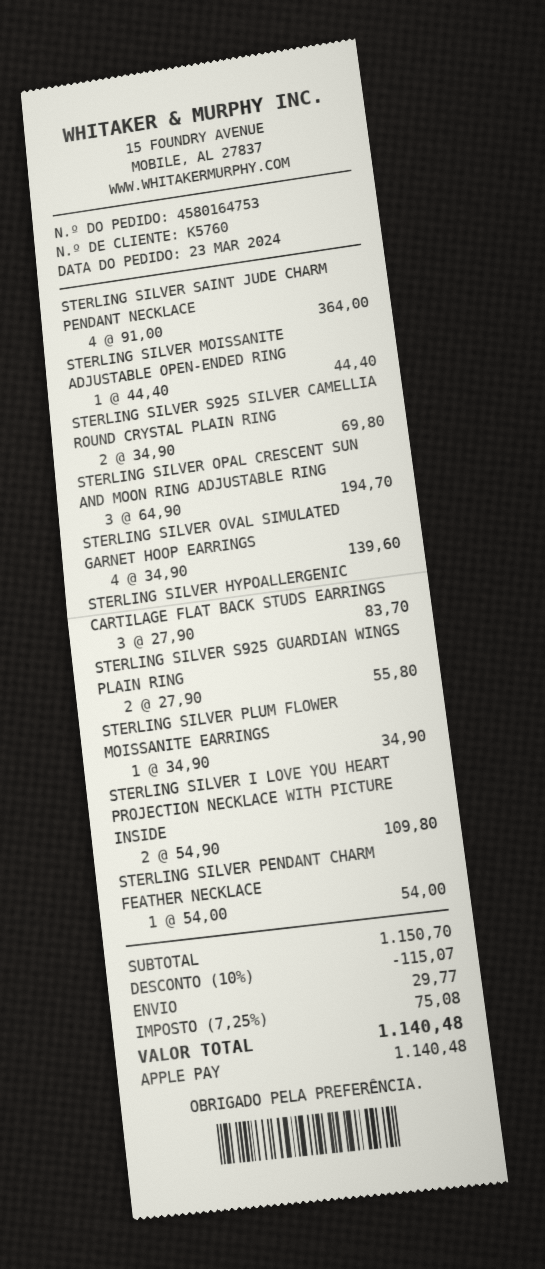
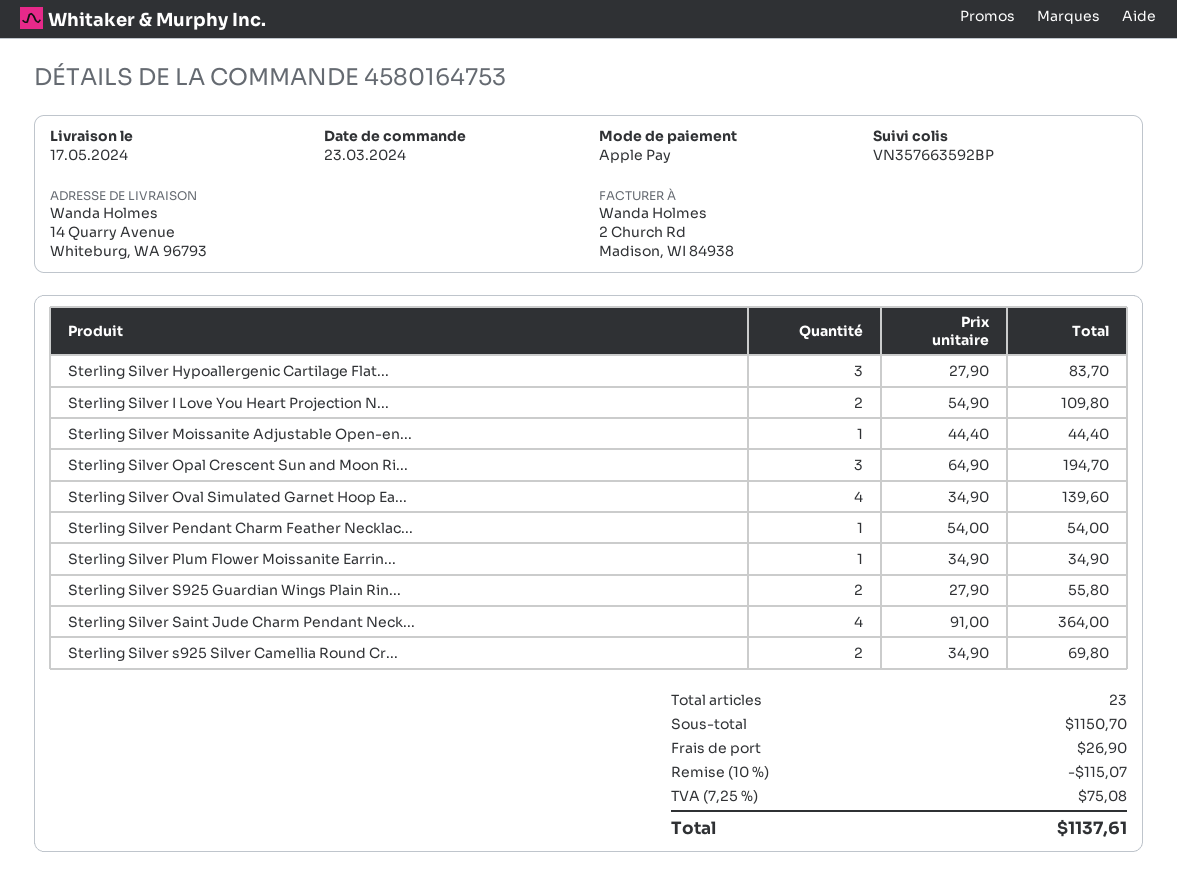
shipping: 29.77 -> 26.90
total: 1140.48 -> 1137.61

